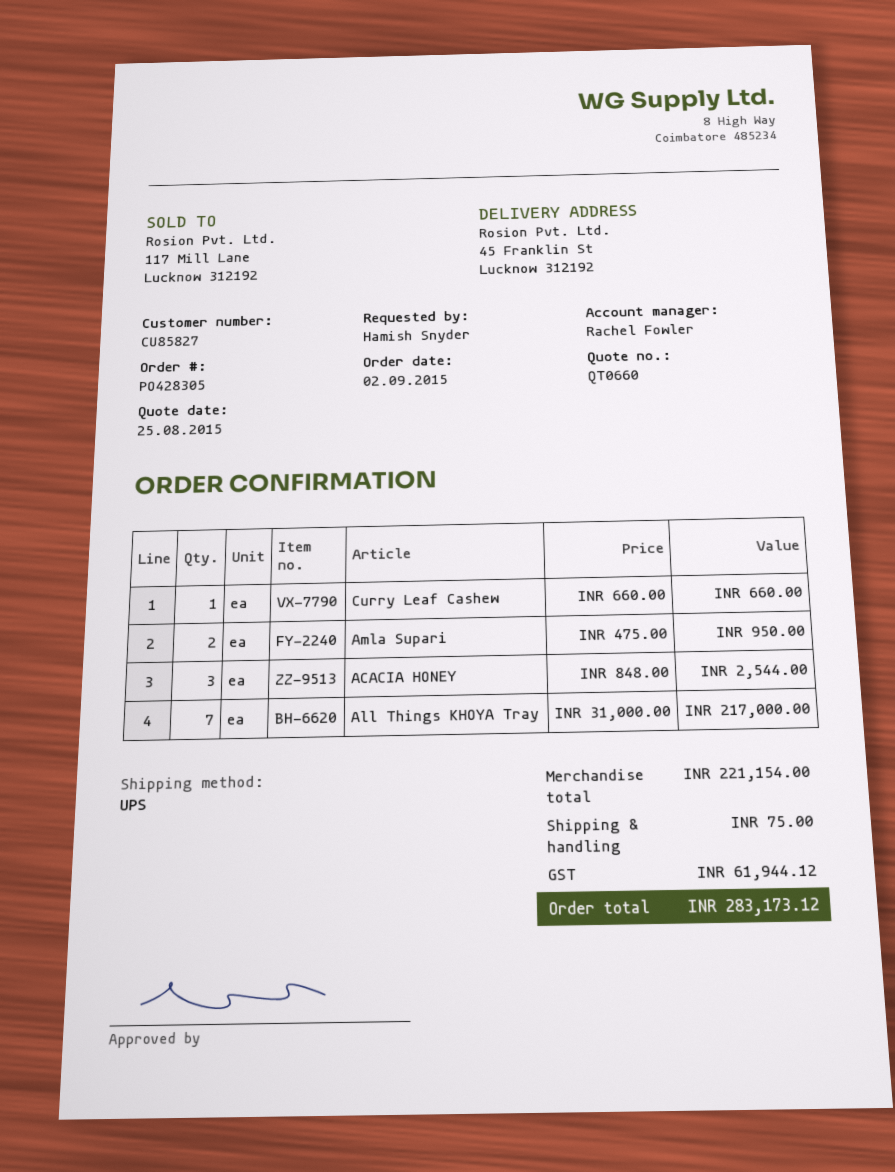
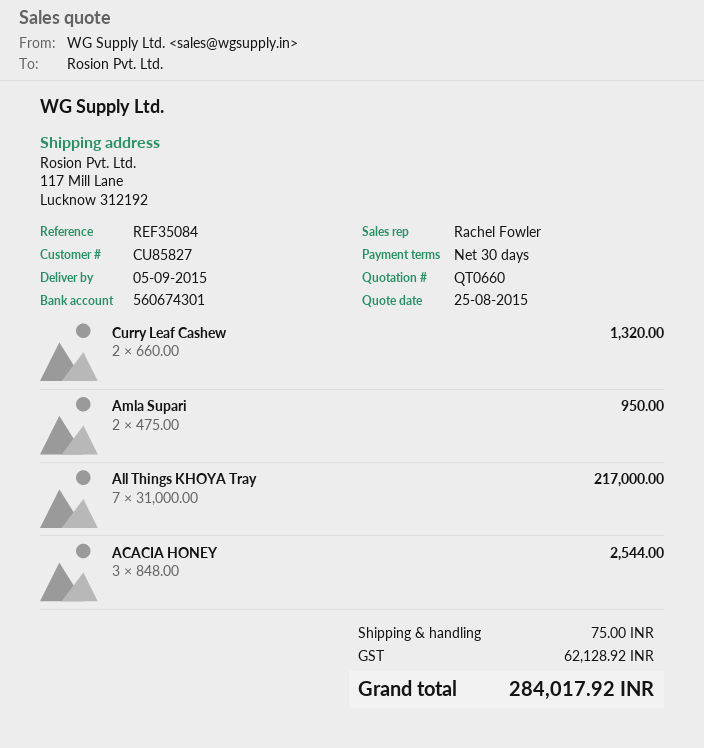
ship to: 45 Franklin St, Lucknow 312192 -> 117 Mill Lane, Lucknow 312192
Curry Leaf Cashew: 1 x 660.00 = 660.00 -> 2 x 660.00 = 1320.00
tax: 61944.12 -> 62128.92
total: 283173.12 -> 284017.92

